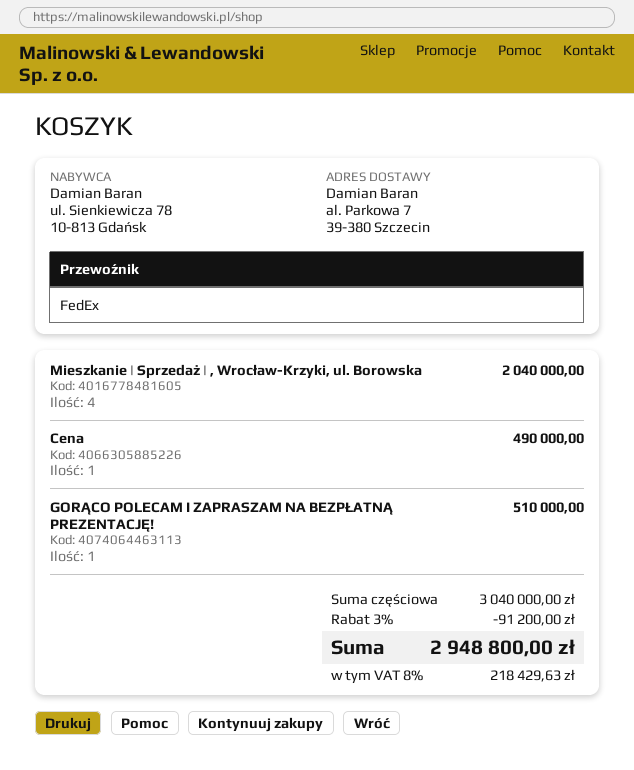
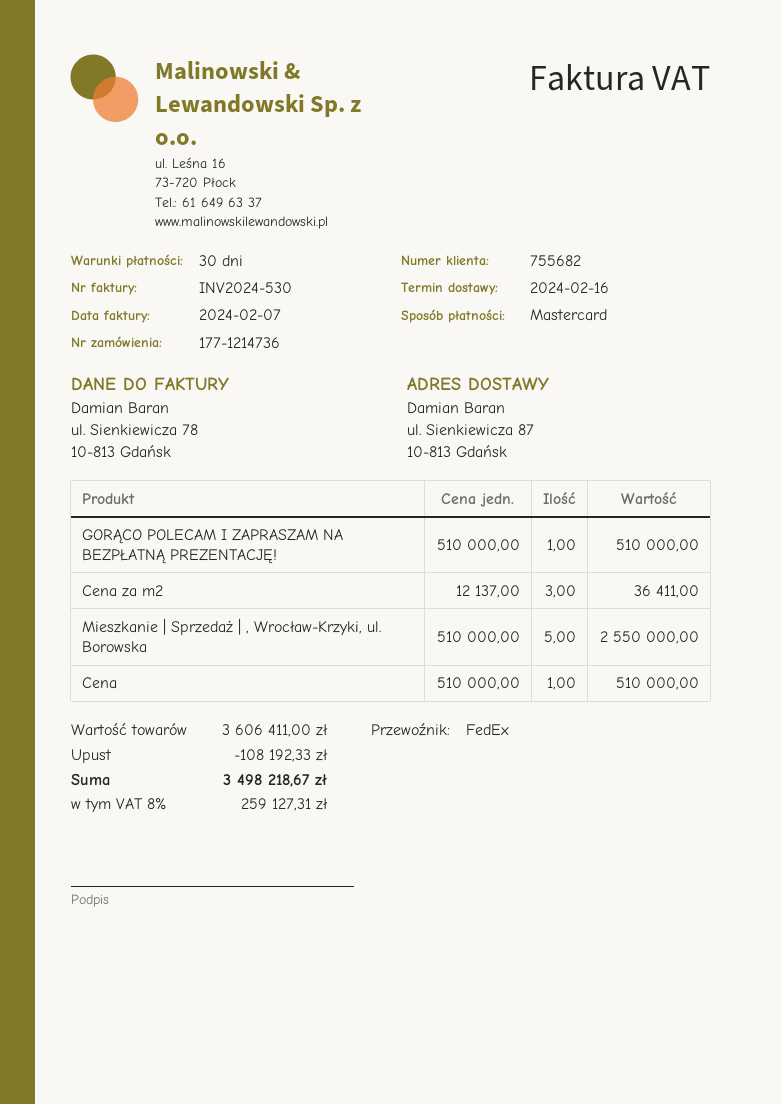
ship to: al. Parkowa 7, 39-380 Szczecin -> ul. Sienkiewicza 87, 10-813 Gdańsk
Mieszkanie | Sprzedaż | , Wrocław-Krzyki, ul. Borowska: 4 for 2040000.00 -> 5 for 2550000.00
Cena: 1 for 490000.00 -> 1 for 510000.00
Cena za m2: none -> 3 for 36411.00
subtotal: 3040000.00 -> 3606411.00
discount: 91200.00 -> 108192.33
tax: 8% = 218429.63 -> 8% = 259127.31
total: 2948800.00 -> 3498218.67

